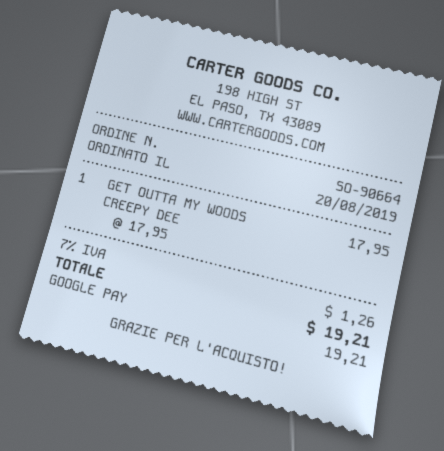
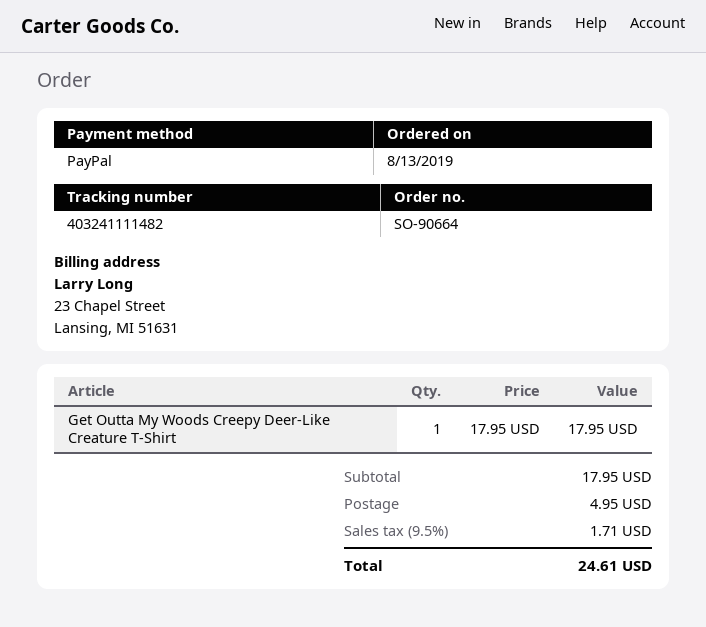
order date: 2019-08-20 -> 2019-08-13
payment method: Google Pay -> PayPal
shipping: none -> 4.95
tax: 7% = 1.26 -> 9.5% = 1.71
total: 19.21 -> 24.61

